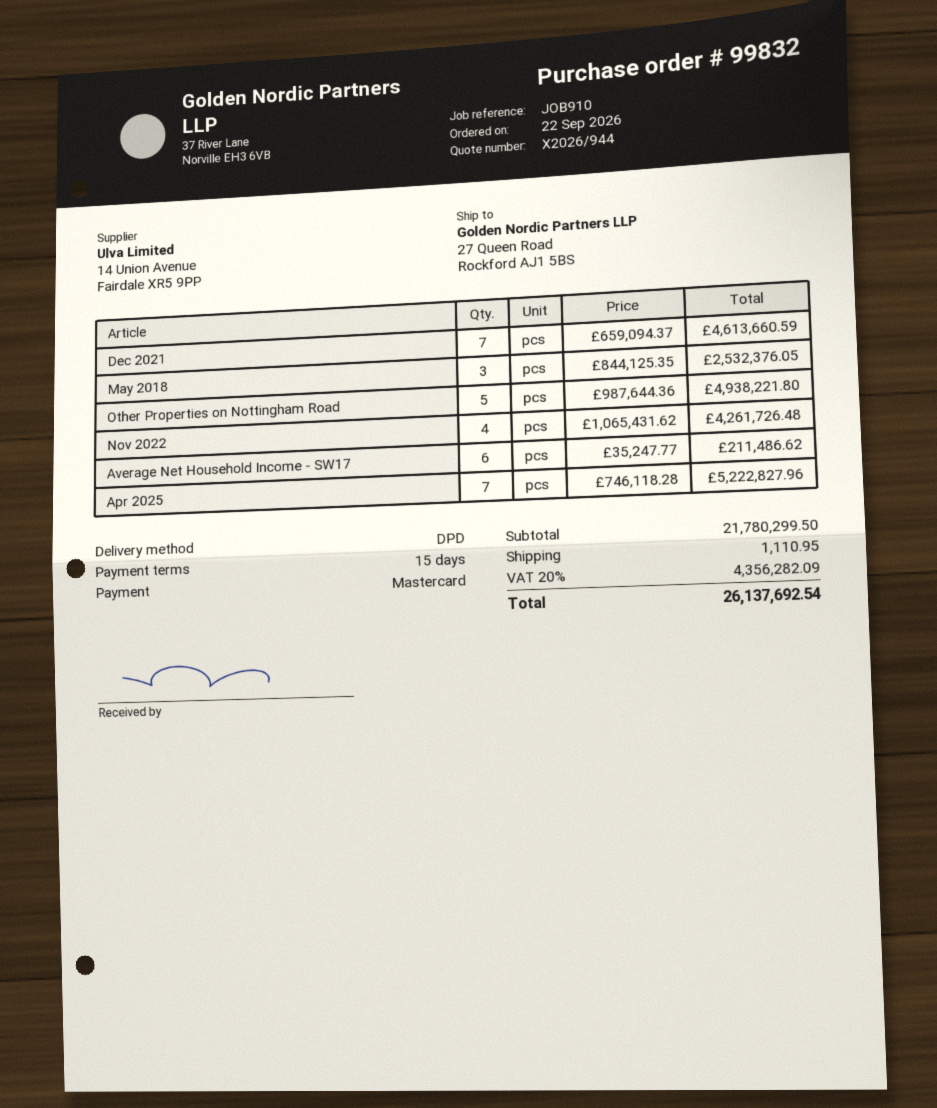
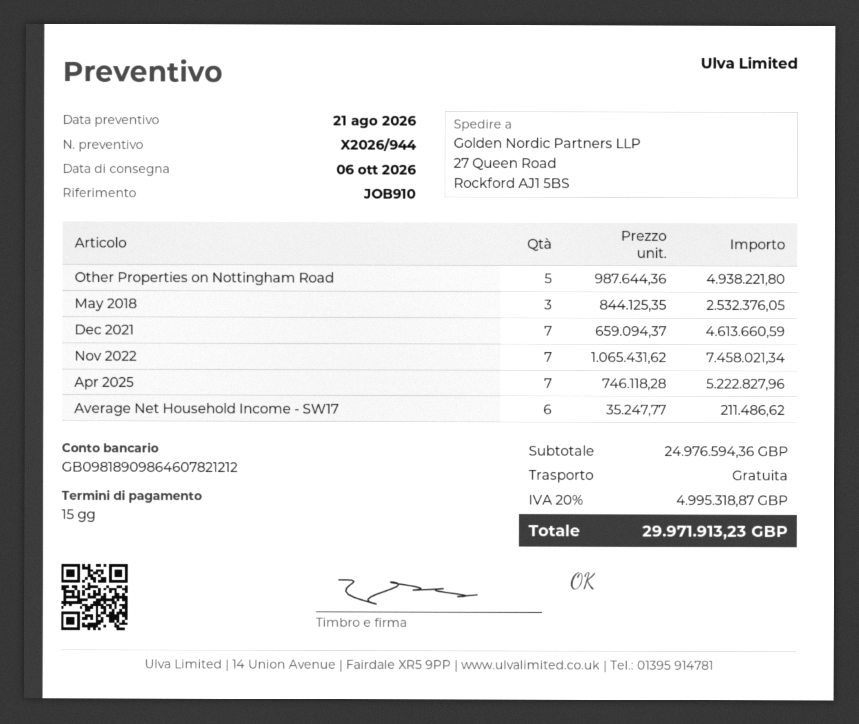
Nov 2022: 4 x 1065431.62 = 4261726.48 -> 7 x 1065431.62 = 7458021.34
subtotal: 21780299.50 -> 24976594.36
shipping: 1110.95 -> 0.00
tax: 20% = 4356282.09 -> 20% = 4995318.87
total: 26137692.54 -> 29971913.23

